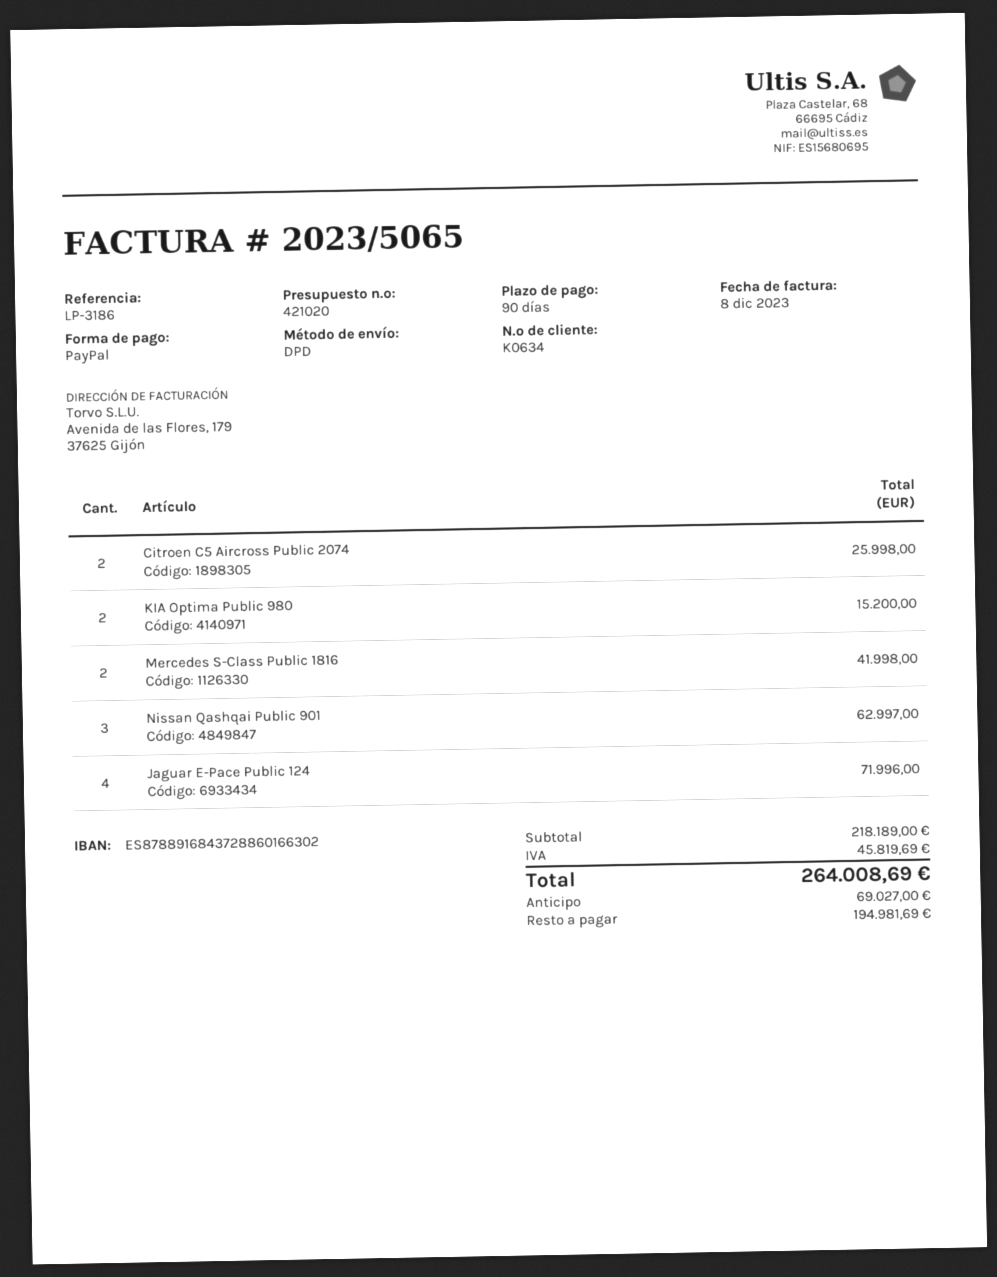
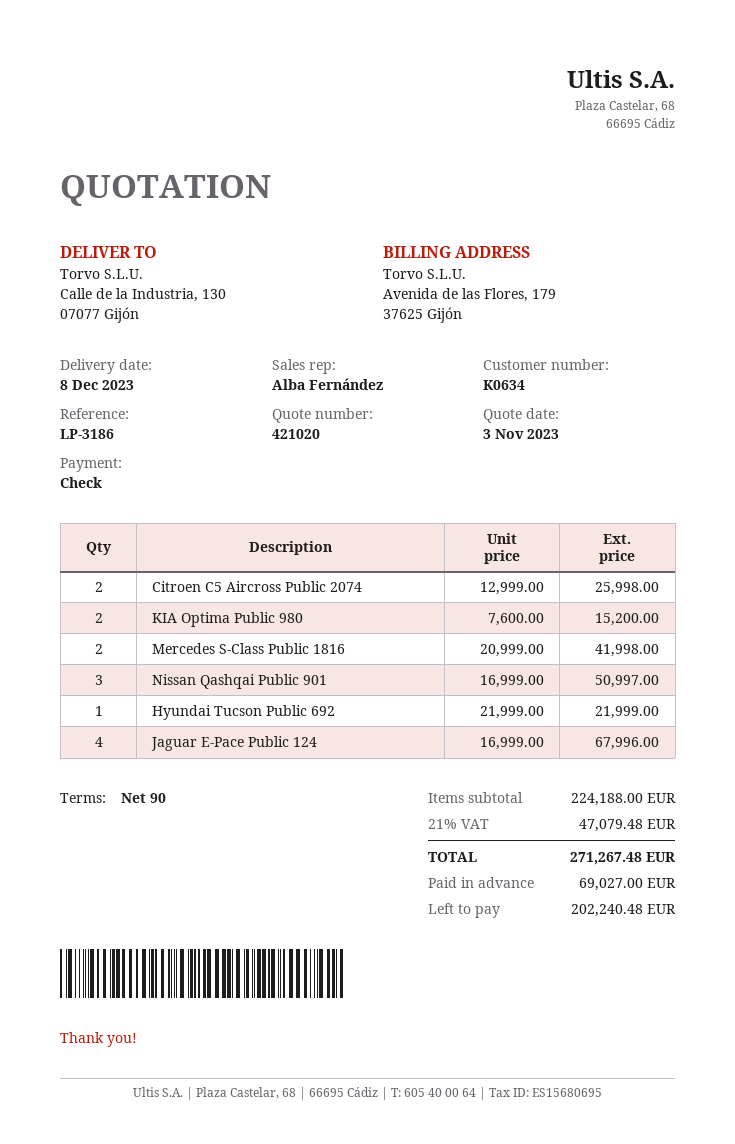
payment method: PayPal -> cheque
Nissan Qashqai Public 901: 3 for 62997.00 -> 3 for 50997.00
Jaguar E-Pace Public 124: 4 for 71996.00 -> 4 for 67996.00
Hyundai Tucson Public 692: none -> 1 for 21999.00
subtotal: 218189.00 -> 224188.00
tax: 45819.69 -> 47079.48
total: 264008.69 -> 271267.48
balance: 194981.69 -> 202240.48

